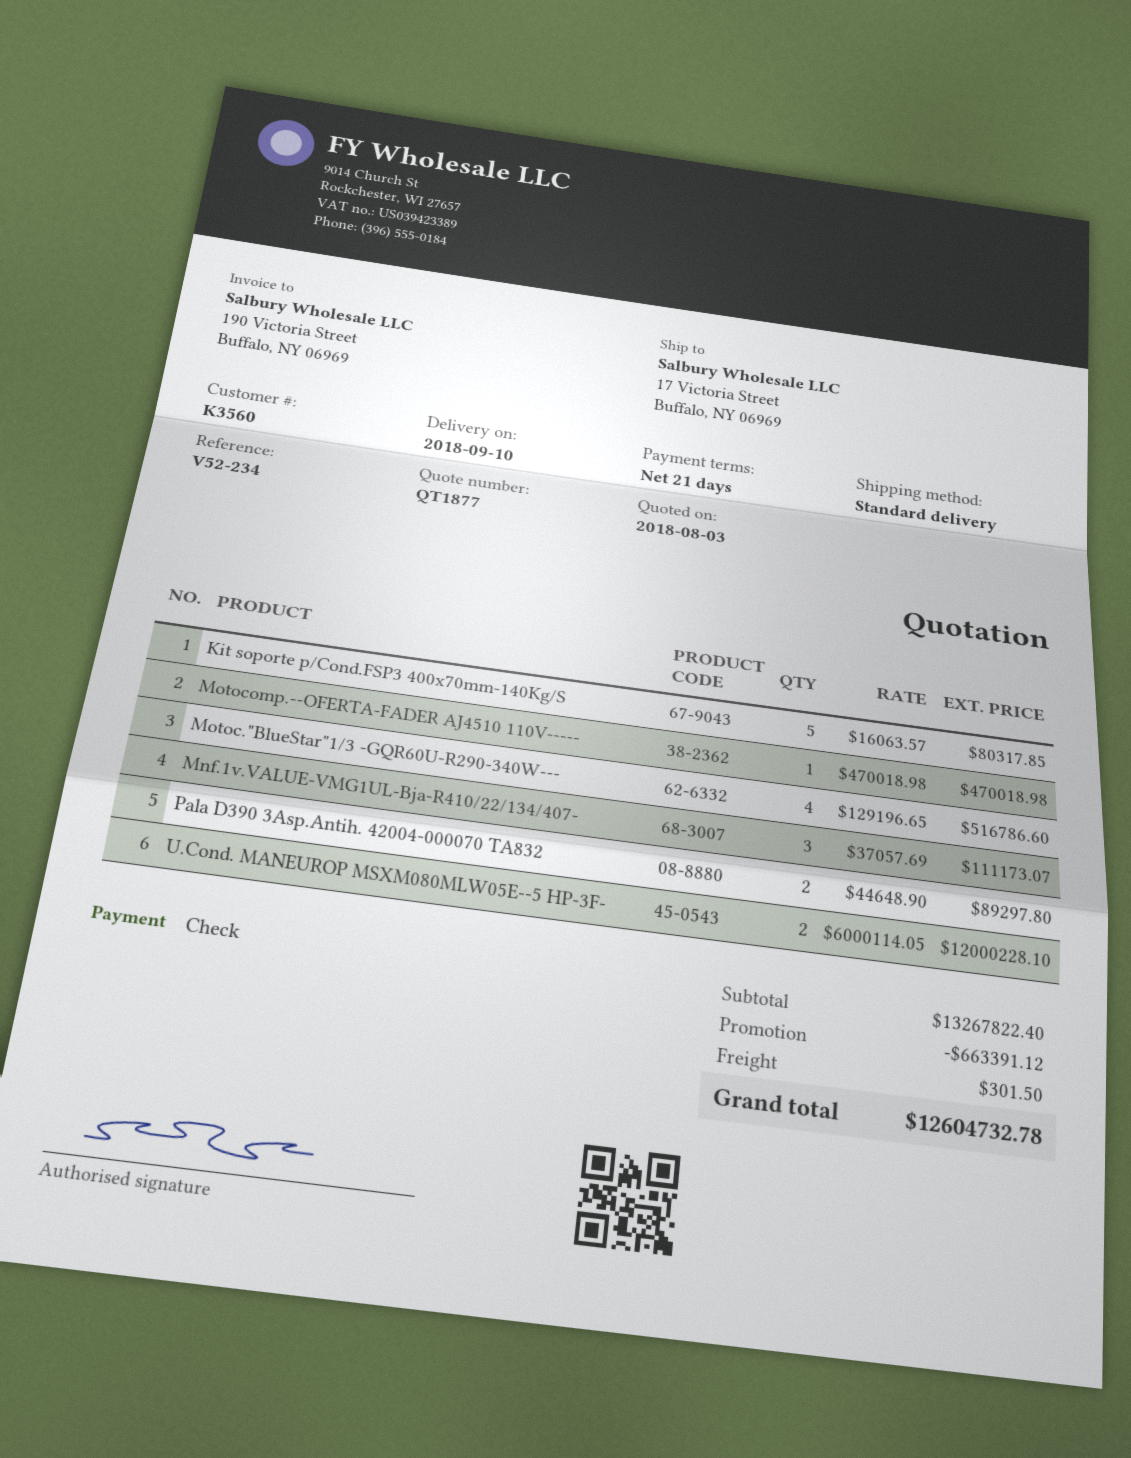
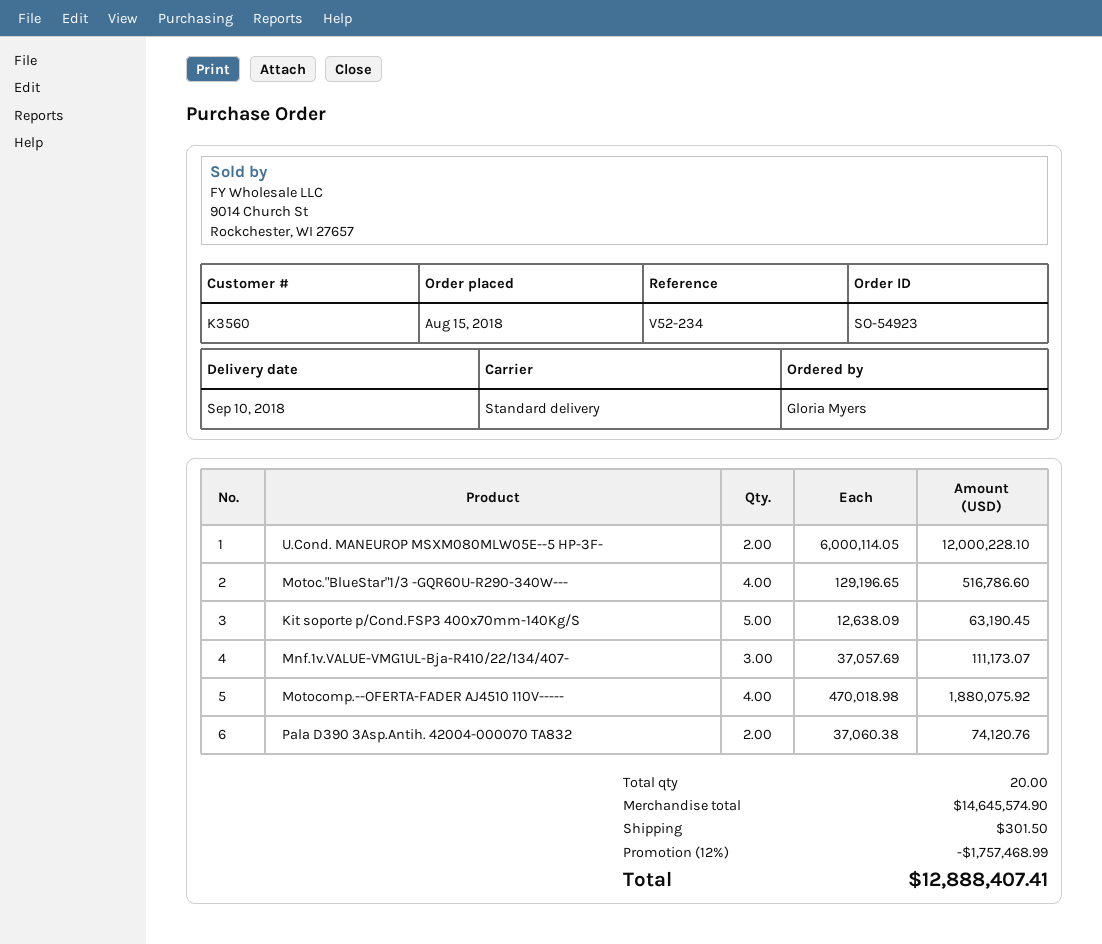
Kit soporte p/Cond.FSP3 400x70mm-140Kg/S: 5 x 16063.57 = 80317.85 -> 5 x 12638.09 = 63190.45
Motocomp.--OFERTA-FADER AJ4510 110V-----: 1 x 470018.98 = 470018.98 -> 4 x 470018.98 = 1880075.92
Pala D390 3Asp.Antih. 42004-000070 TA832: 2 x 44648.90 = 89297.80 -> 2 x 37060.38 = 74120.76
subtotal: 13267822.40 -> 14645574.90
discount: 663391.12 -> 1757468.99
total: 12604732.78 -> 12888407.41

